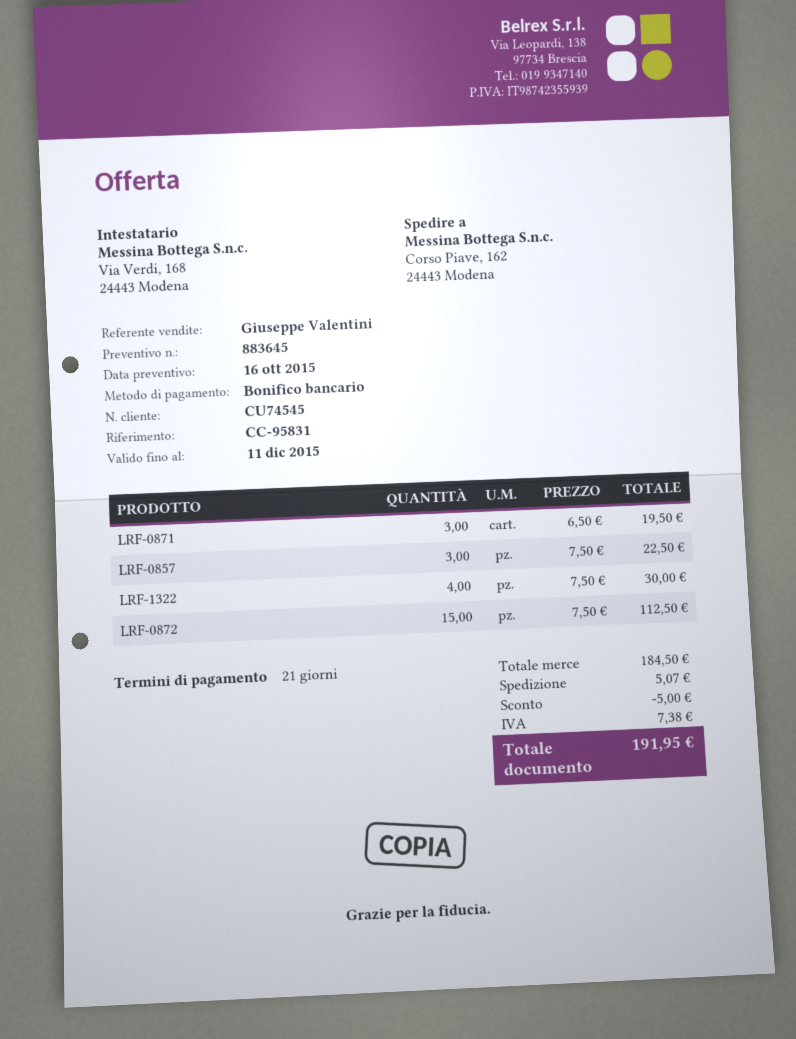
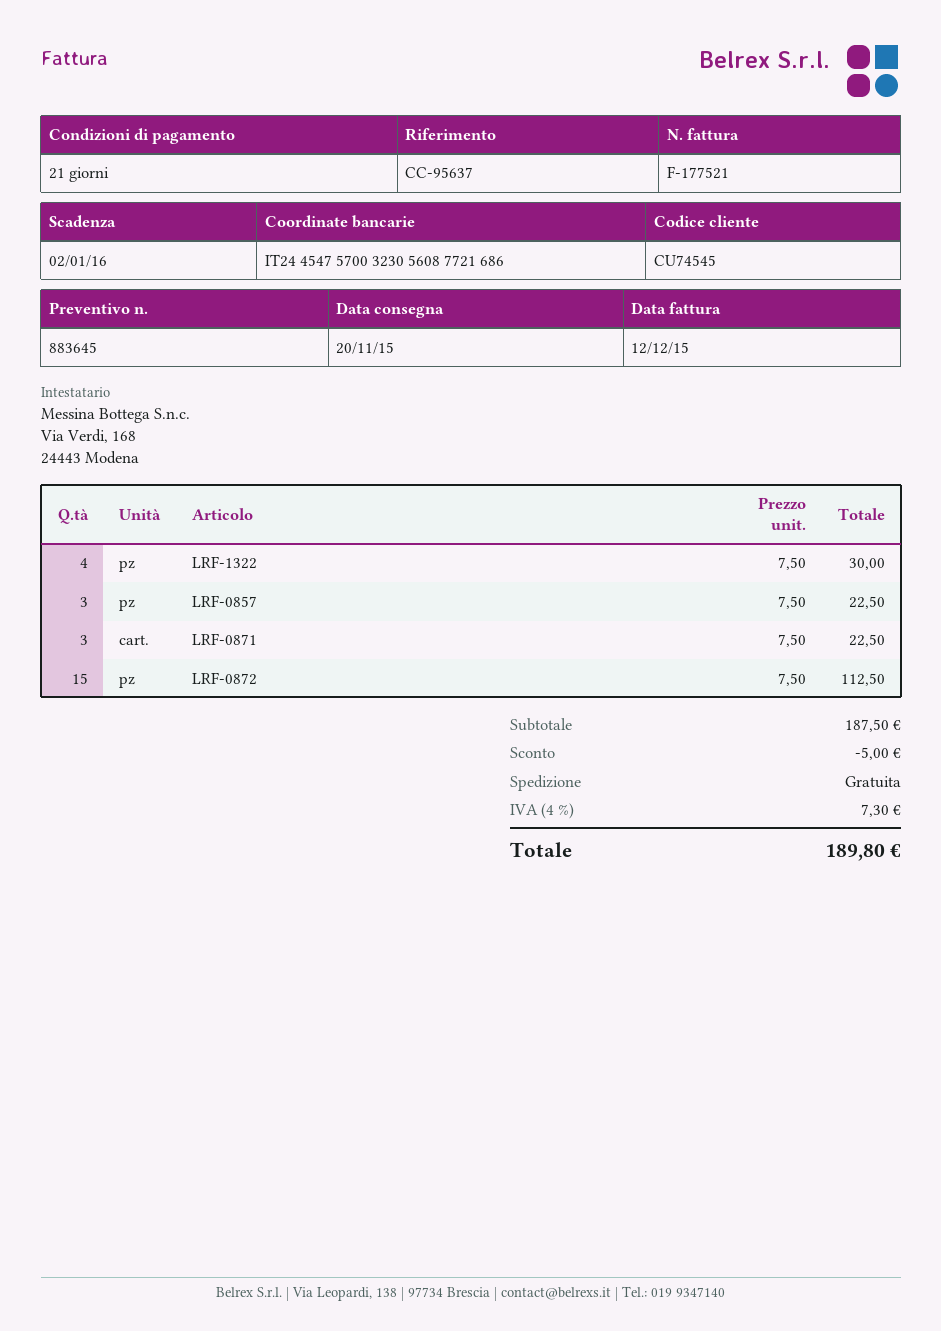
reference: CC-95831 -> CC-95637
LRF-0871: 3 x 6.50 = 19.50 -> 3 x 7.50 = 22.50
subtotal: 184.50 -> 187.50
shipping: 5.07 -> 0.00
tax: 7.38 -> 7.30
total: 191.95 -> 189.80

